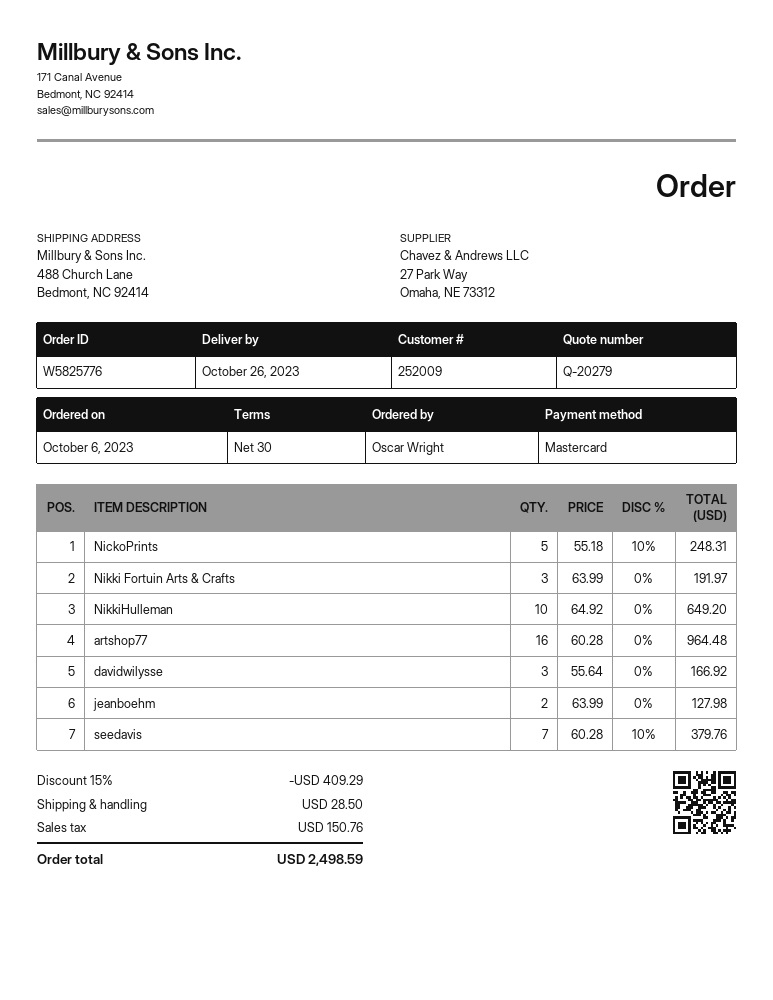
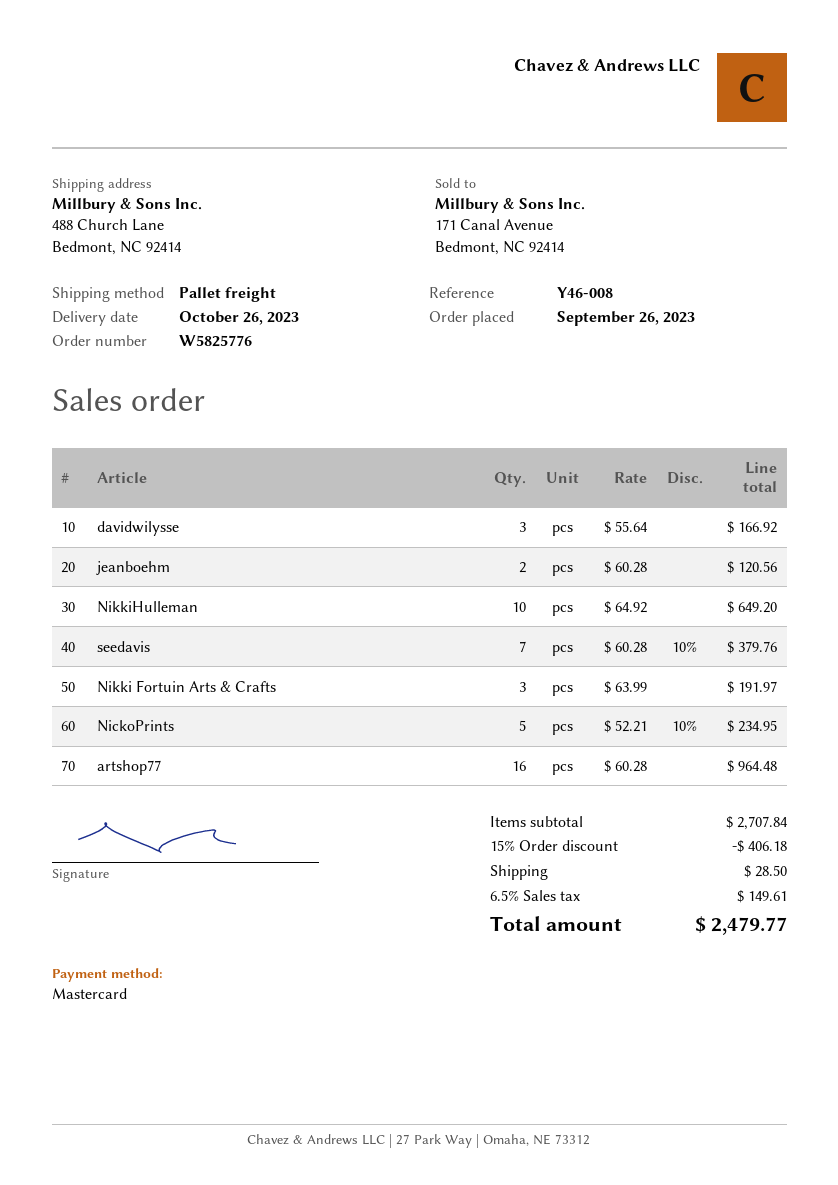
order date: 2023-10-06 -> 2023-09-26
NickoPrints: 5 x 55.18 - 10% = 248.31 -> 5 x 52.21 - 10% = 234.95
jeanboehm: 2 x 63.99 = 127.98 -> 2 x 60.28 = 120.56
discount: 15% = 409.29 -> 15% = 406.18
tax: 150.76 -> 149.61
total: 2498.59 -> 2479.77

